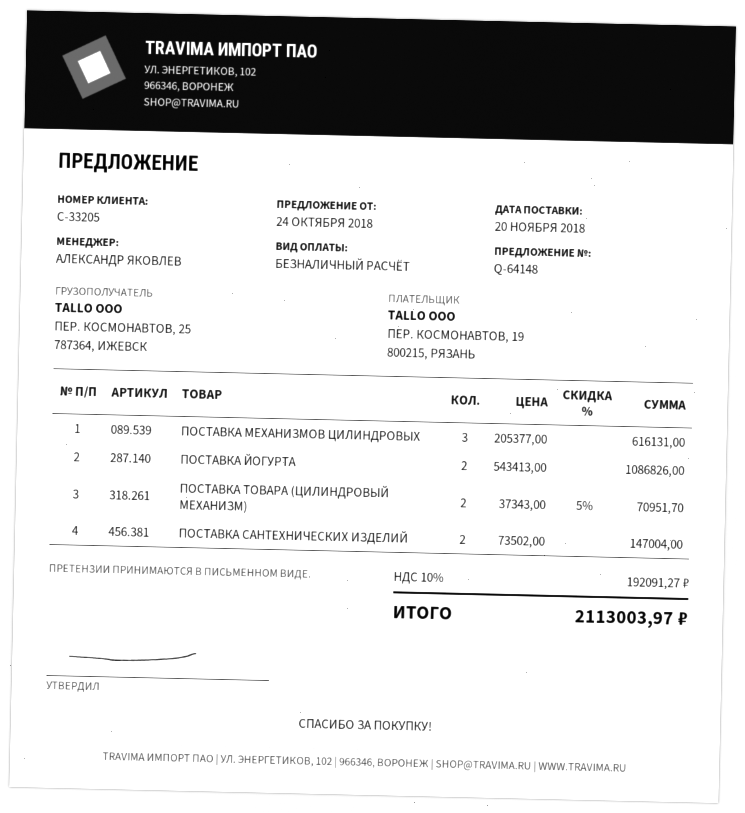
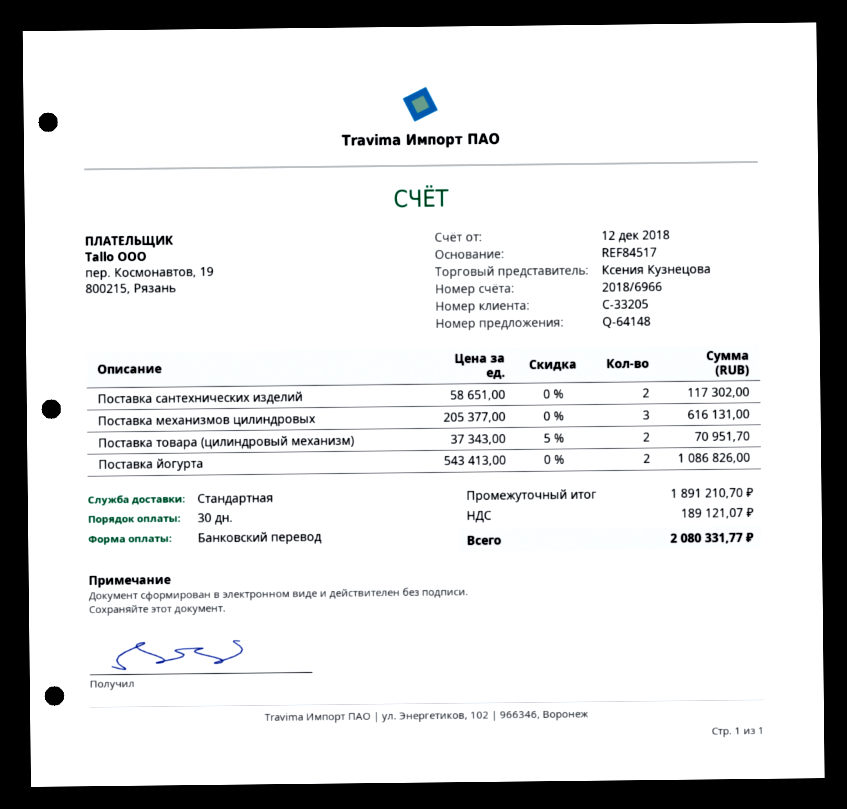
sales rep: АЛЕКСАНДР ЯКОВЛЕВ -> Ксения Кузнецова
ПОСТАВКА САНТЕХНИЧЕСКИХ ИЗДЕЛИЙ: 2 x 73502.00 = 147004.00 -> 2 x 58651.00 = 117302.00
tax: 192091.27 -> 189121.07
total: 2113003.97 -> 2080331.77

